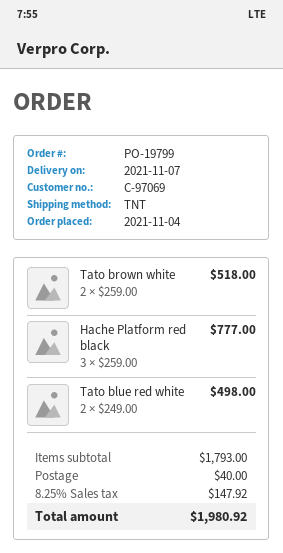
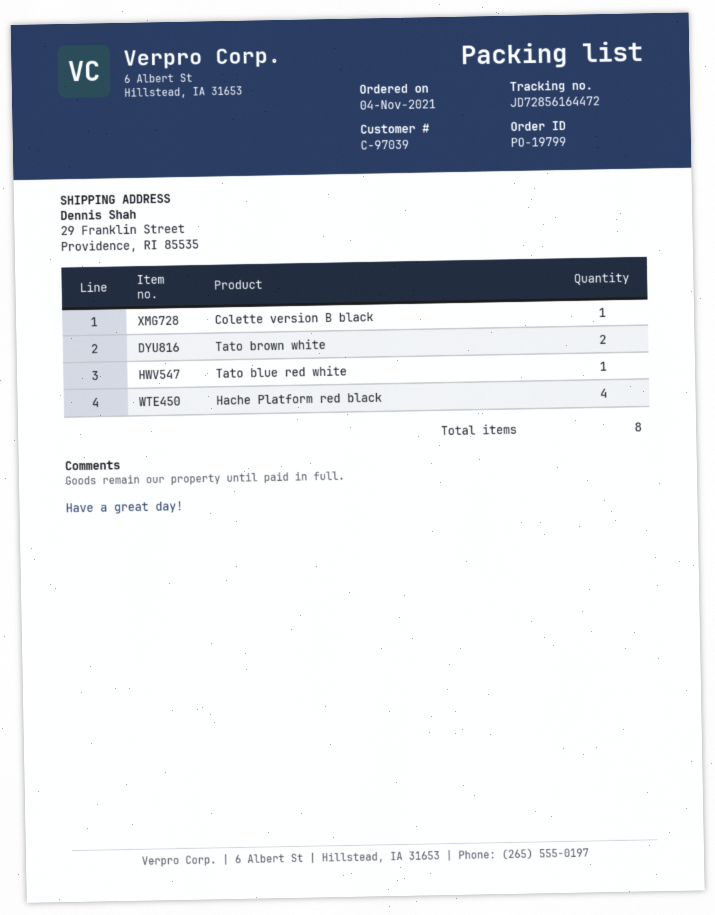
customer number: C-97069 -> C-97039
Hache Platform red black: 3 -> 4
Tato blue red white: 2 -> 1
Colette version B black: none -> 1

